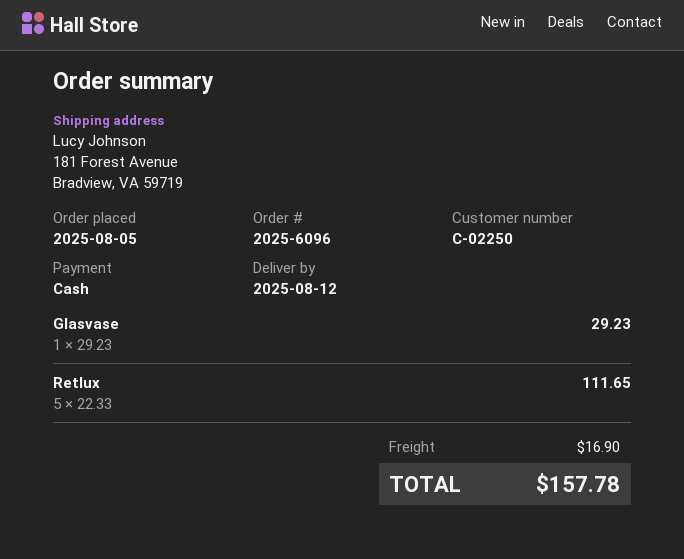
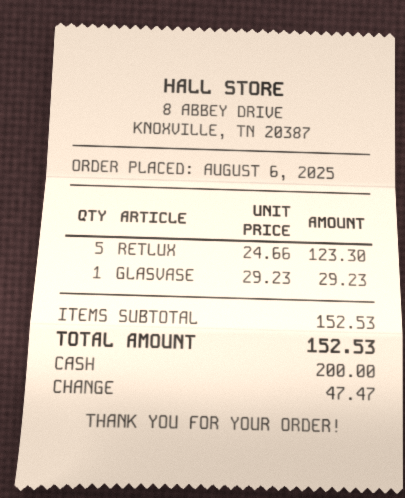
order date: 2025-08-05 -> 2025-08-06
Retlux: 5 x 22.33 = 111.65 -> 5 x 24.66 = 123.30
shipping: 16.90 -> none
total: 157.78 -> 152.53

